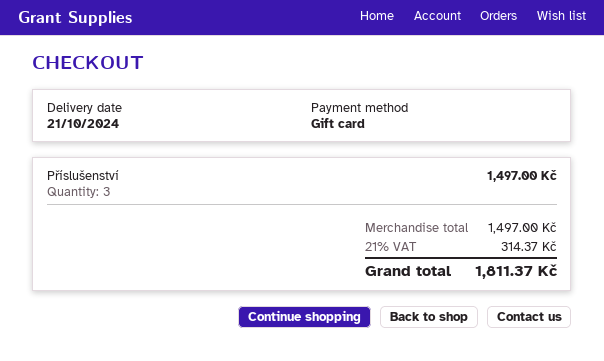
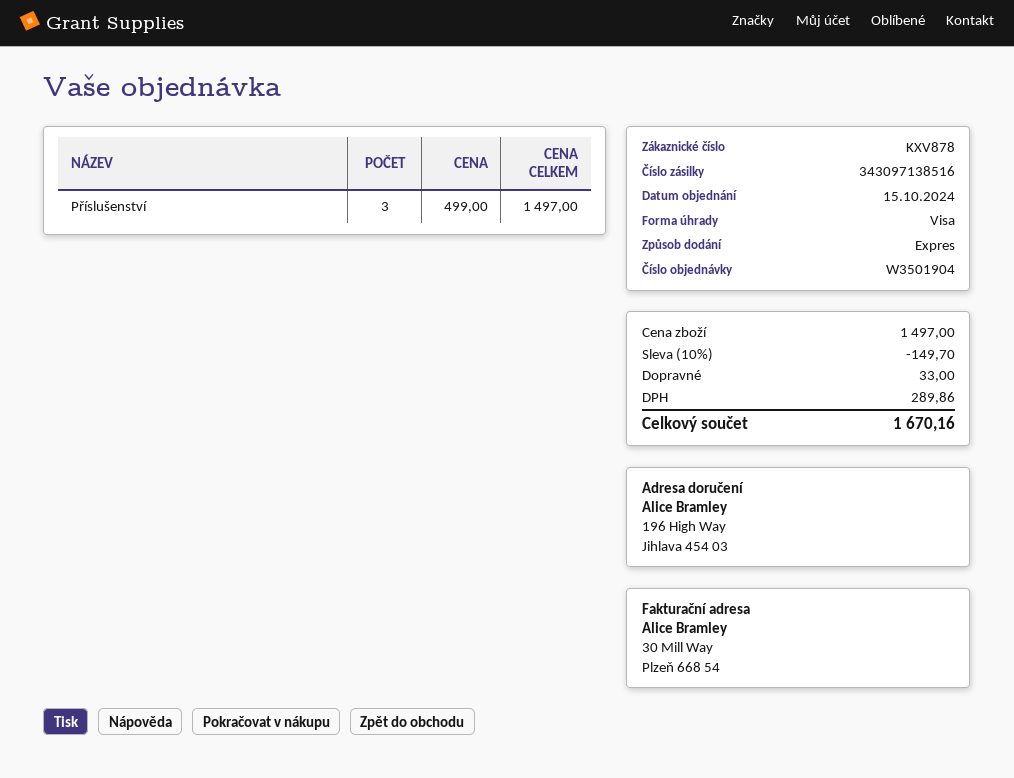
payment method: gift card -> Visa
discount: none -> 10% = 149.70
shipping: none -> 33.00
tax: 314.37 -> 289.86
total: 1811.37 -> 1670.16

